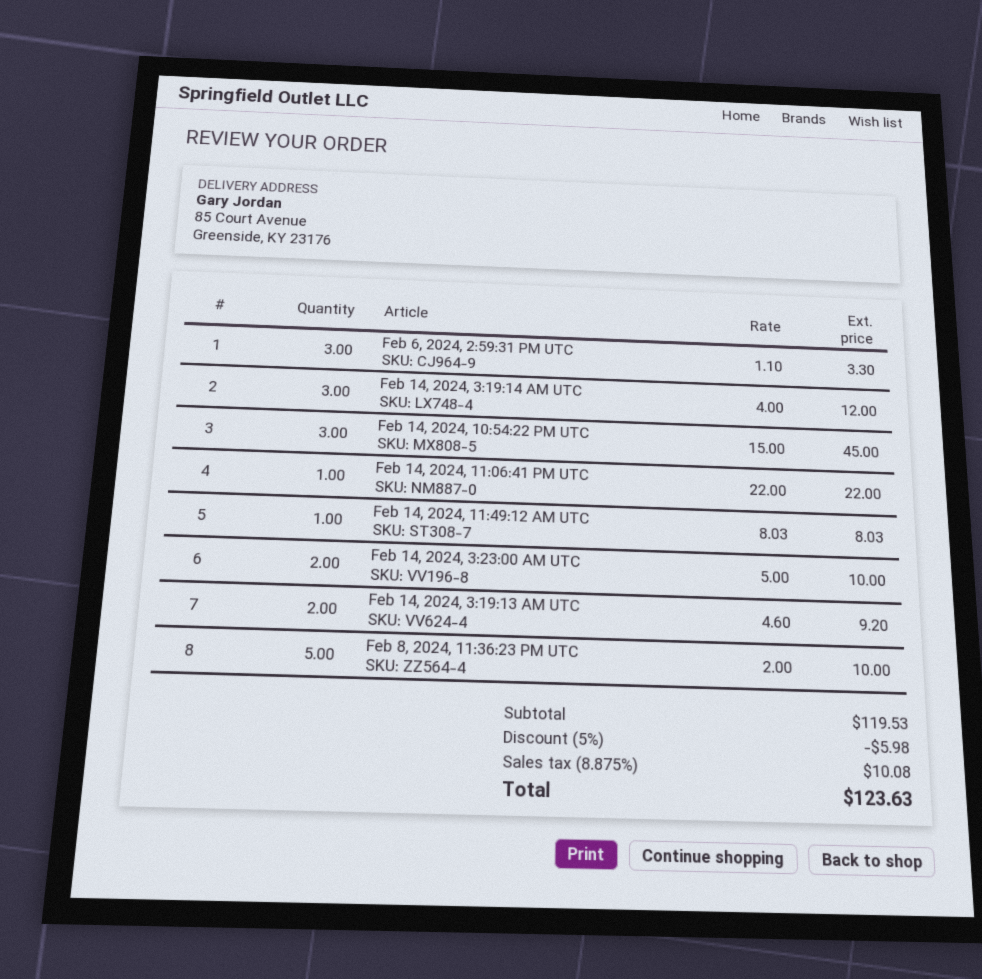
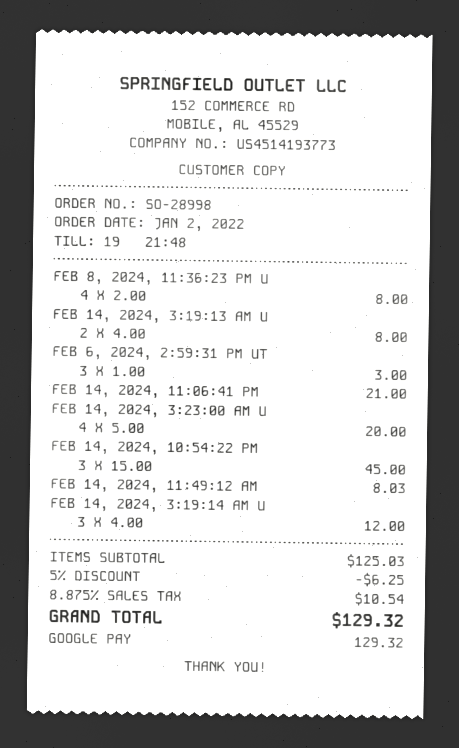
Feb 6, 2024, 2:59:31 PM UTC: 3 x 1.10 = 3.30 -> 3 x 1.00 = 3.00
Feb 14, 2024, 11:06:41 PM UTC: 1 x 22.00 = 22.00 -> 1 x 21.00 = 21.00
Feb 14, 2024, 3:23:00 AM UTC: 2 x 5.00 = 10.00 -> 4 x 5.00 = 20.00
Feb 14, 2024, 3:19:13 AM UTC: 2 x 4.60 = 9.20 -> 2 x 4.00 = 8.00
Feb 8, 2024, 11:36:23 PM UTC: 5 x 2.00 = 10.00 -> 4 x 2.00 = 8.00
subtotal: 119.53 -> 125.03
discount: 5% = 5.98 -> 5% = 6.25
tax: 8.875% = 10.08 -> 8.875% = 10.54
total: 123.63 -> 129.32

